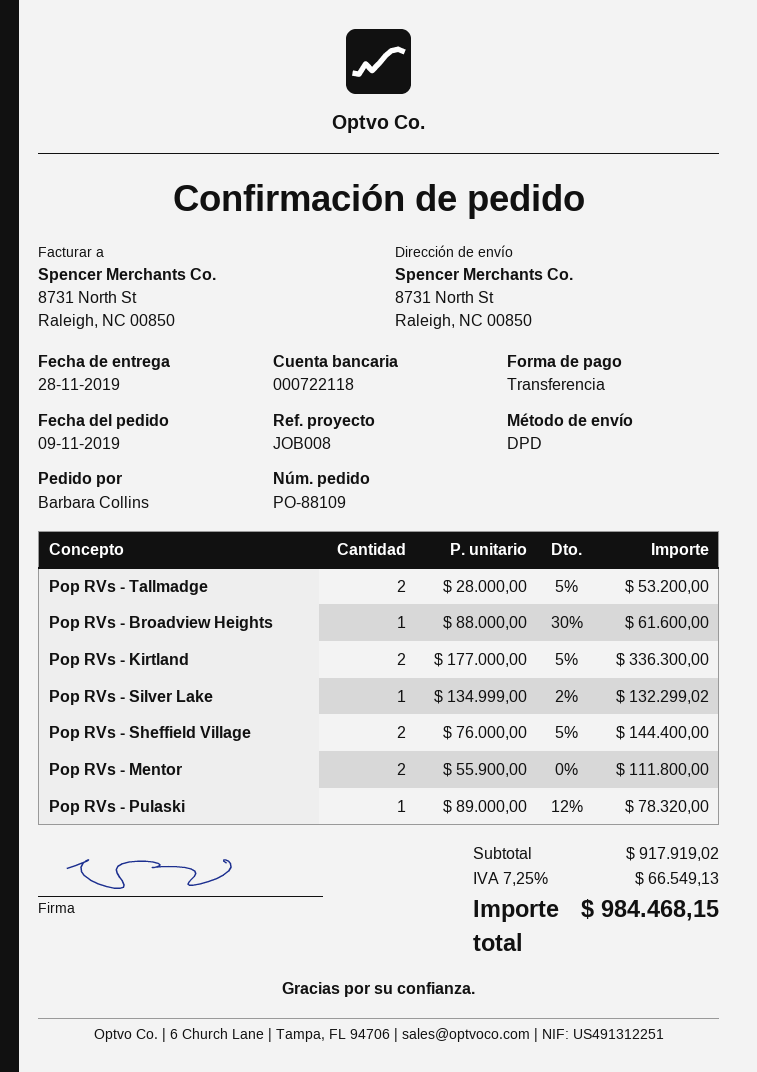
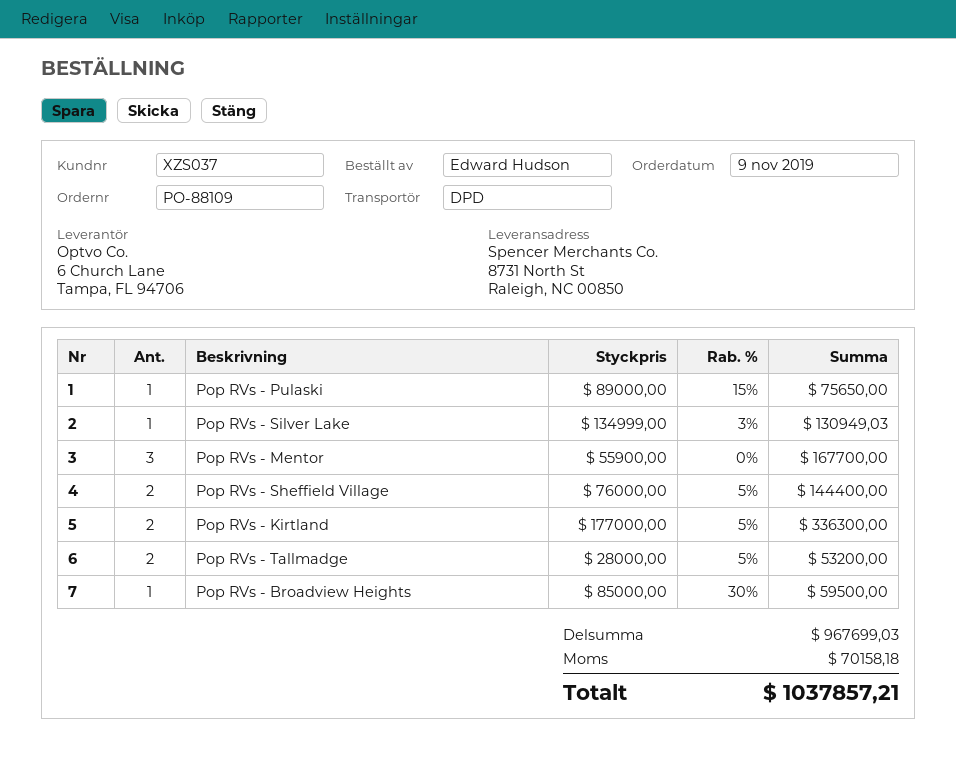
ordered by: Barbara Collins -> Edward Hudson
Pop RVs - Broadview Heights: 1 x 88000.00 - 30% = 61600.00 -> 1 x 85000.00 - 30% = 59500.00
Pop RVs - Silver Lake: 1 x 134999.00 - 2% = 132299.02 -> 1 x 134999.00 - 3% = 130949.03
Pop RVs - Mentor: 2 x 55900.00 = 111800.00 -> 3 x 55900.00 = 167700.00
Pop RVs - Pulaski: 1 x 89000.00 - 12% = 78320.00 -> 1 x 89000.00 - 15% = 75650.00
subtotal: 917919.02 -> 967699.03
tax: 66549.13 -> 70158.18
total: 984468.15 -> 1037857.21

